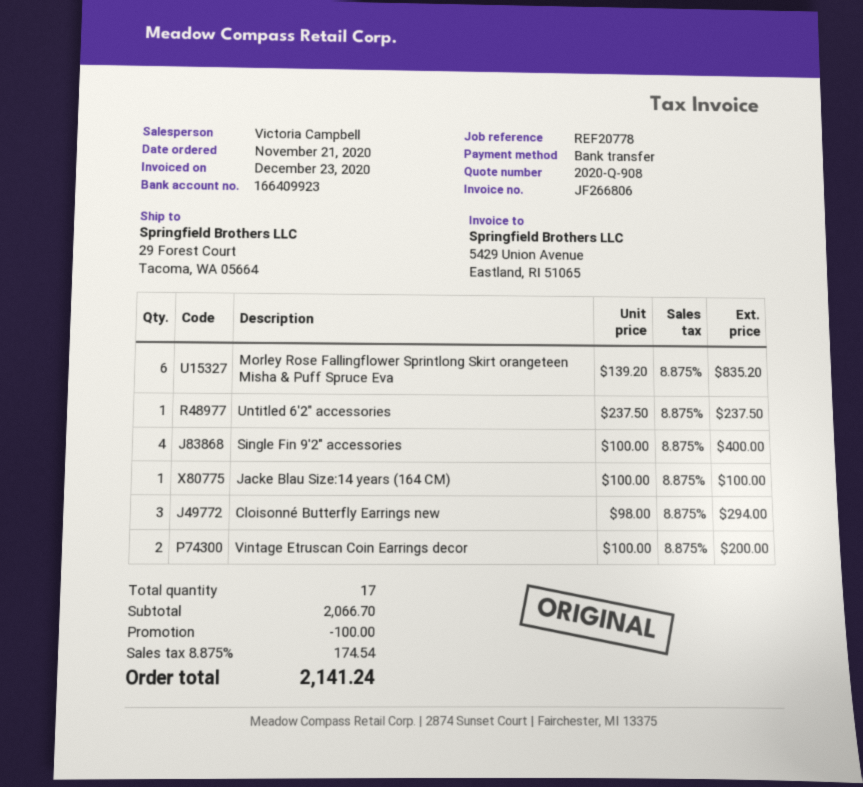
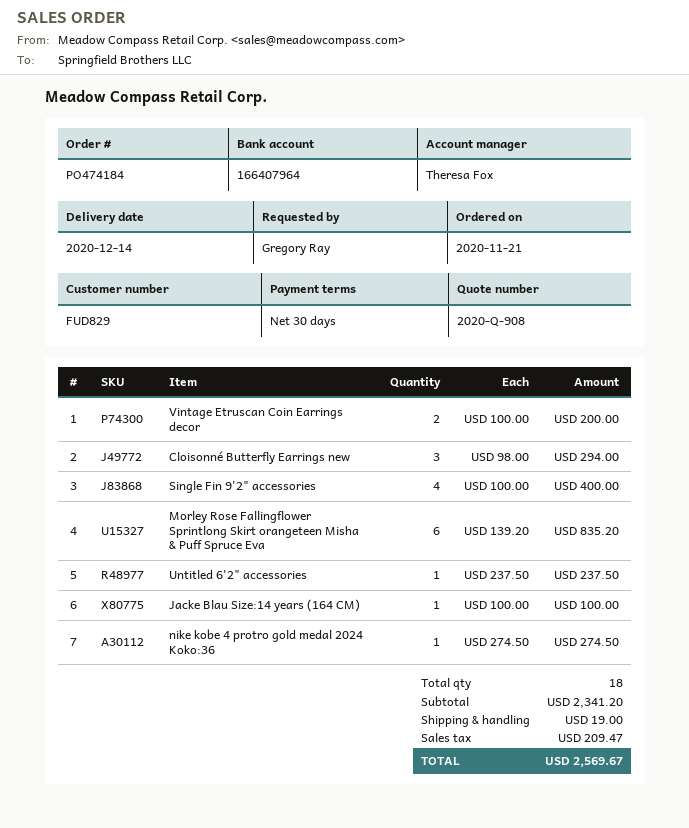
sales rep: Victoria Campbell -> Theresa Fox
bank account: 166409923 -> 166407964
nike kobe 4 protro gold medal 2024 Koko:36: none -> 1 x 274.50 = 274.50
total quantity: 17 -> 18
subtotal: 2066.70 -> 2341.20
discount: 100.00 -> none
shipping: none -> 19.00
tax: 174.54 -> 209.47
total: 2141.24 -> 2569.67

